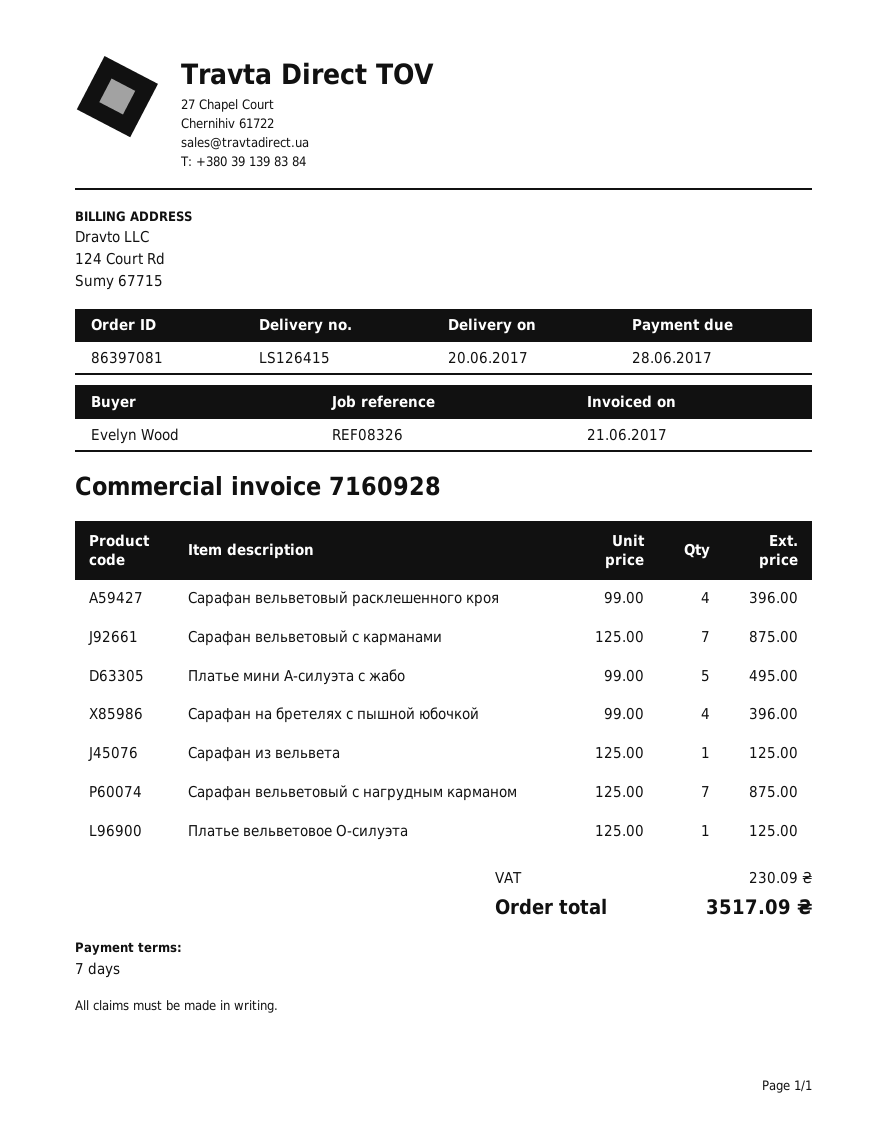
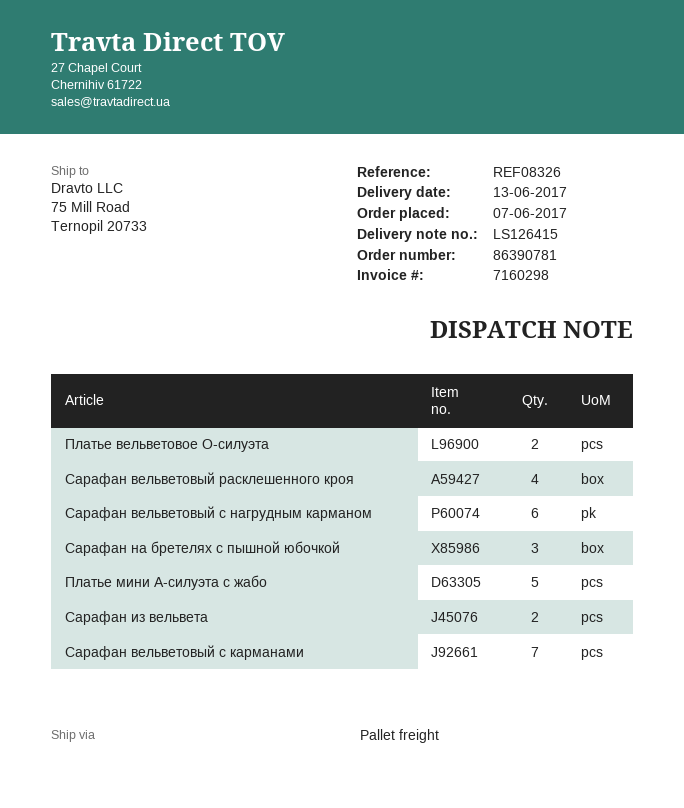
order number: 86397081 -> 86390781
delivery date: 2017-06-20 -> 2017-06-13
invoice number: 7160928 -> 7160298
Сарафан на бретелях с пышной юбочкой: 4 -> 3
Сарафан из вельвета: 1 -> 2
Сарафан вельветовый с нагрудным карманом: 7 -> 6
Платье вельветовое О-силуэта: 1 -> 2

